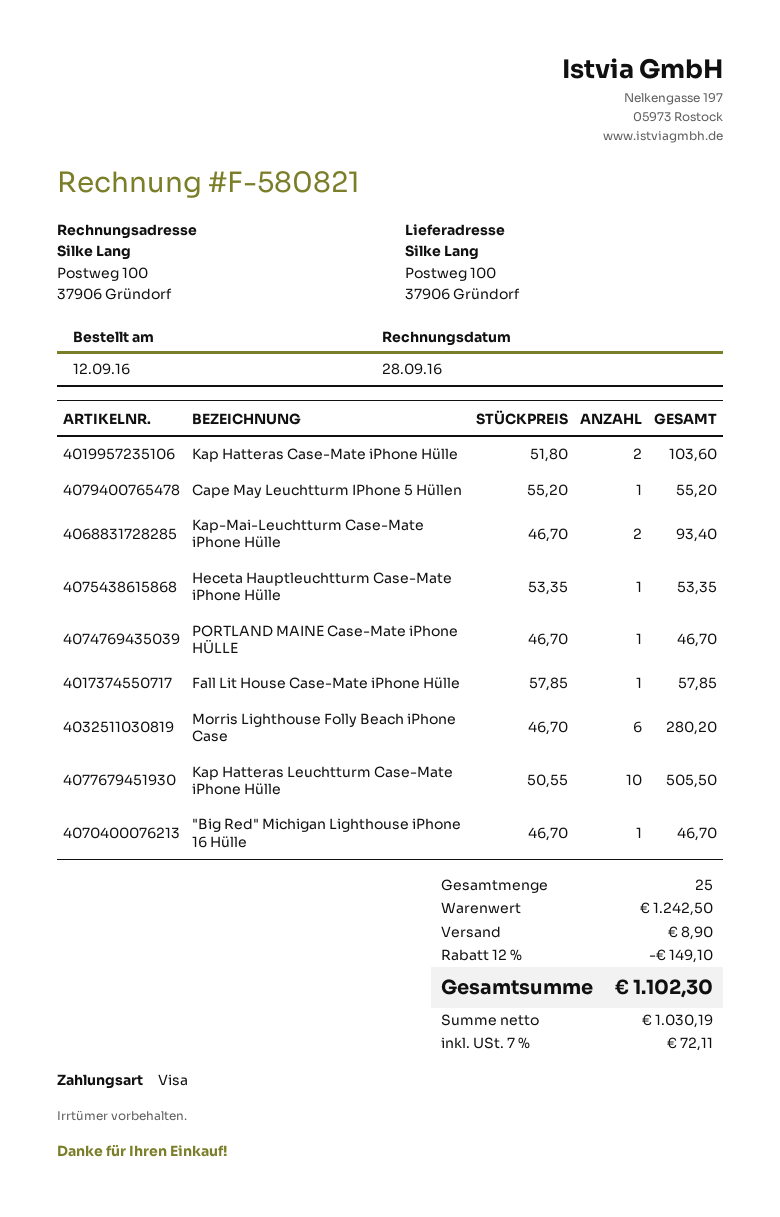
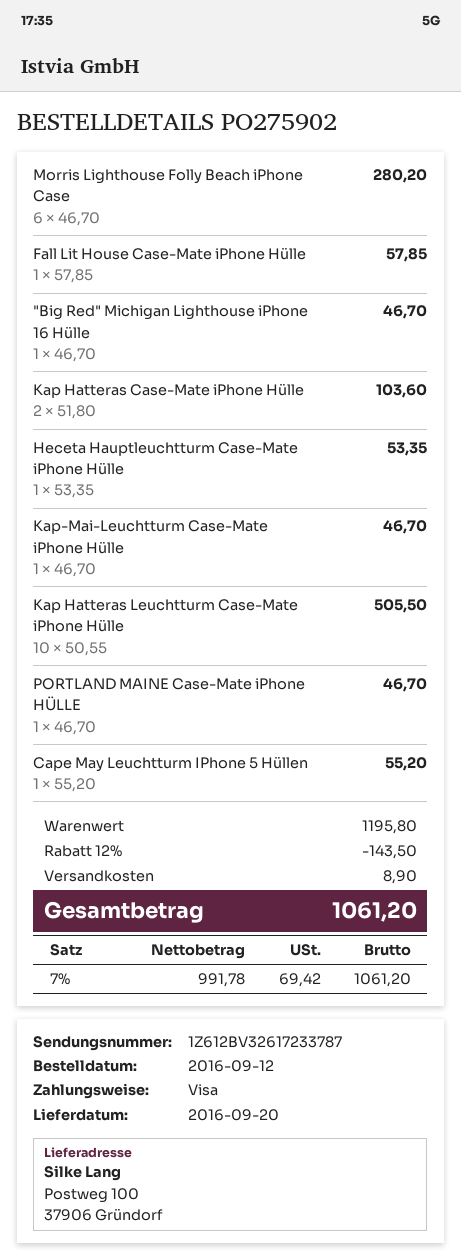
Kap-Mai-Leuchtturm Case-Mate iPhone Hülle: 2 x 46.70 = 93.40 -> 1 x 46.70 = 46.70
subtotal: 1242.50 -> 1195.80
discount: 12% = 149.10 -> 12% = 143.50
net: 1030.19 -> 991.78
tax: 7% = 72.11 -> 7% = 69.42
total: 1102.30 -> 1061.20

